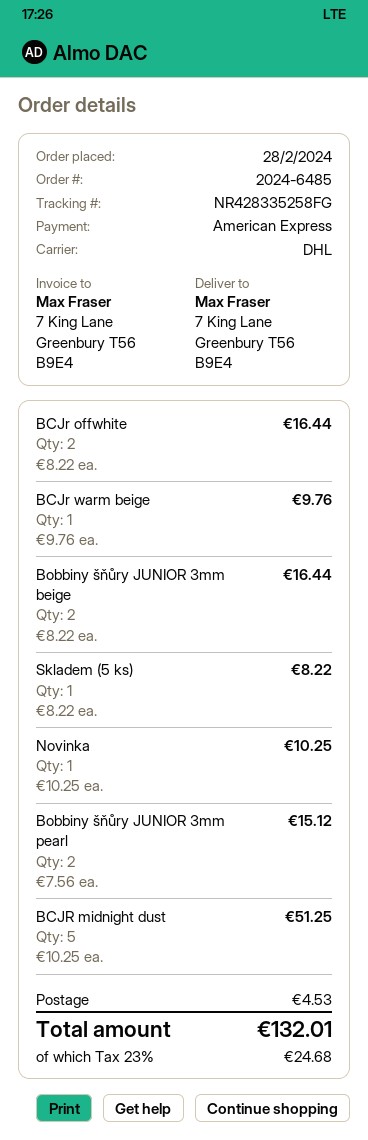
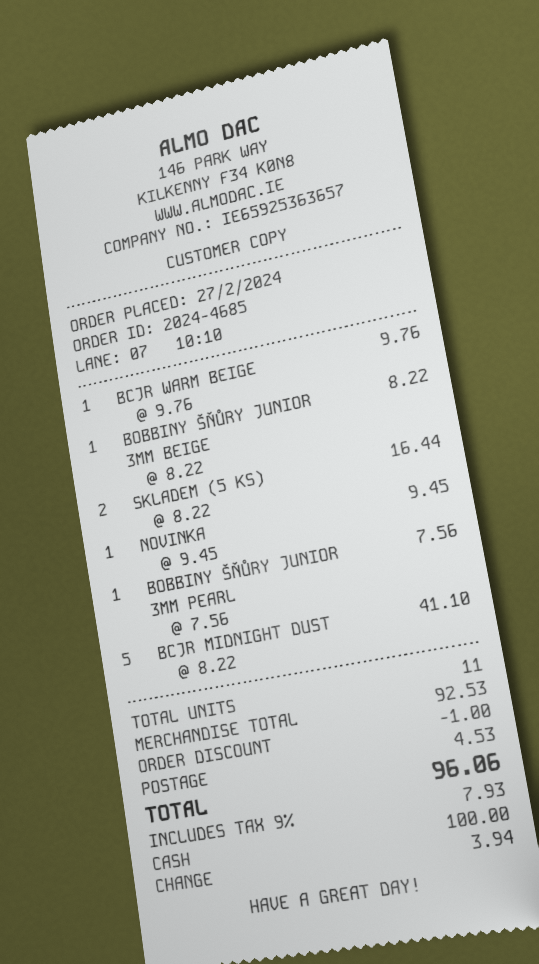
order number: 2024-6485 -> 2024-4685
order date: 2024-02-28 -> 2024-02-27
payment method: American Express -> cash
BCJr offwhite: 2 x 8.22 = 16.44 -> none
Bobbiny šňůry JUNIOR 3mm beige: 2 x 8.22 = 16.44 -> 1 x 8.22 = 8.22
Skladem (5 ks): 1 x 8.22 = 8.22 -> 2 x 8.22 = 16.44
Novinka: 1 x 10.25 = 10.25 -> 1 x 9.45 = 9.45
Bobbiny šňůry JUNIOR 3mm pearl: 2 x 7.56 = 15.12 -> 1 x 7.56 = 7.56
BCJR midnight dust: 5 x 10.25 = 51.25 -> 5 x 8.22 = 41.10
discount: none -> 1.00
tax: 23% = 24.68 -> 9% = 7.93
total: 132.01 -> 96.06

